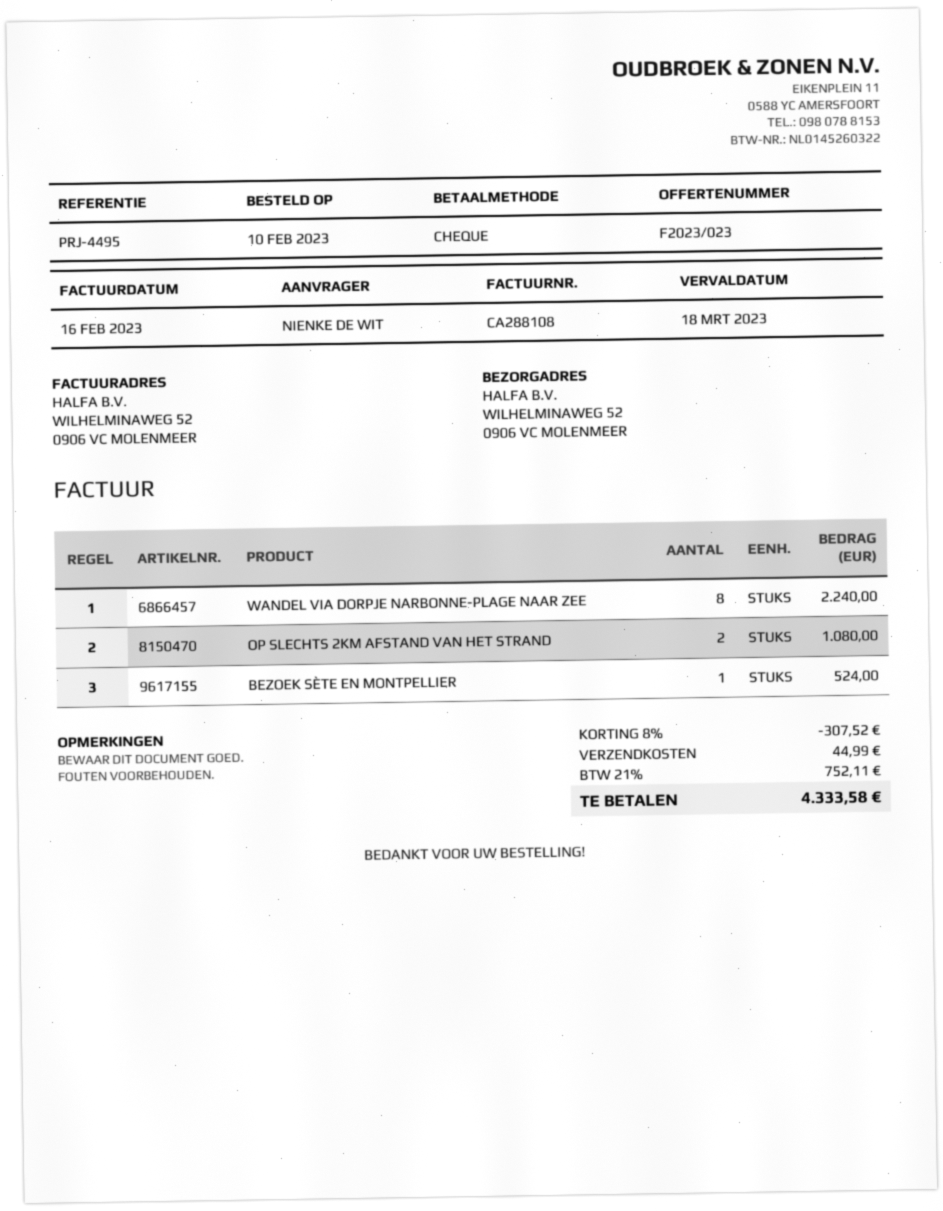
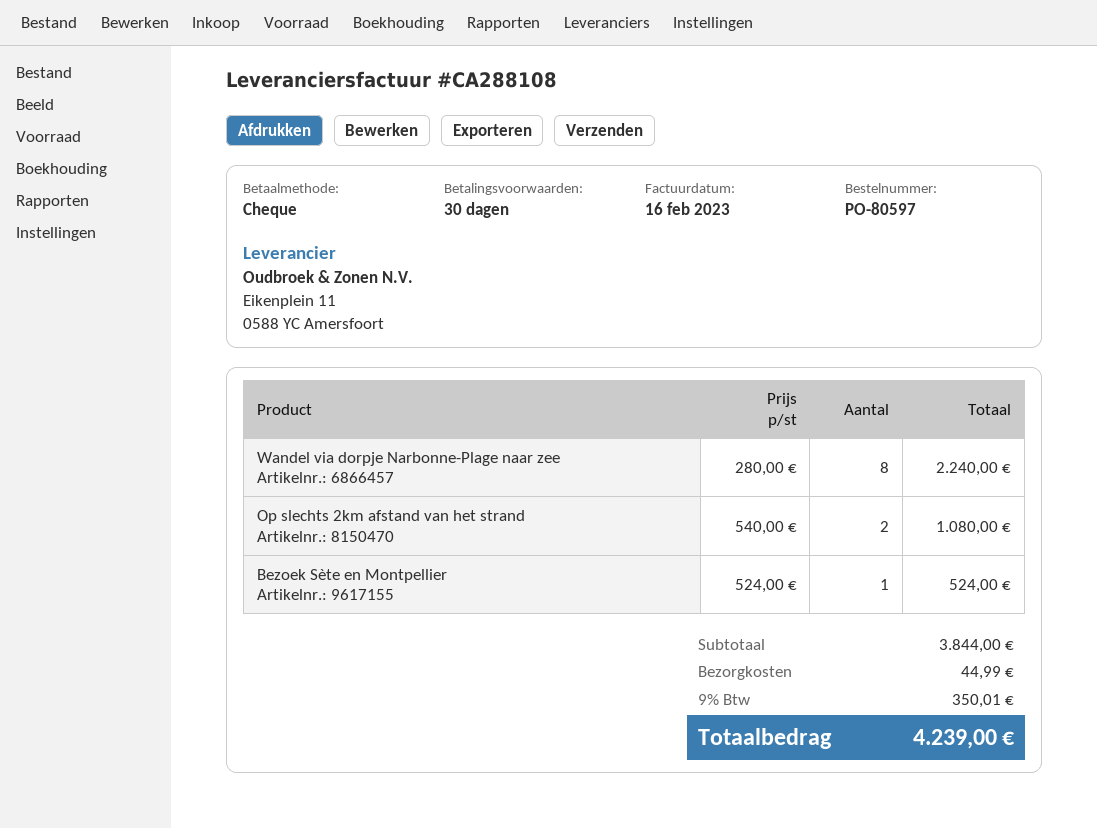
discount: 8% = 307.52 -> none
tax: 21% = 752.11 -> 9% = 350.01
total: 4333.58 -> 4239.00

